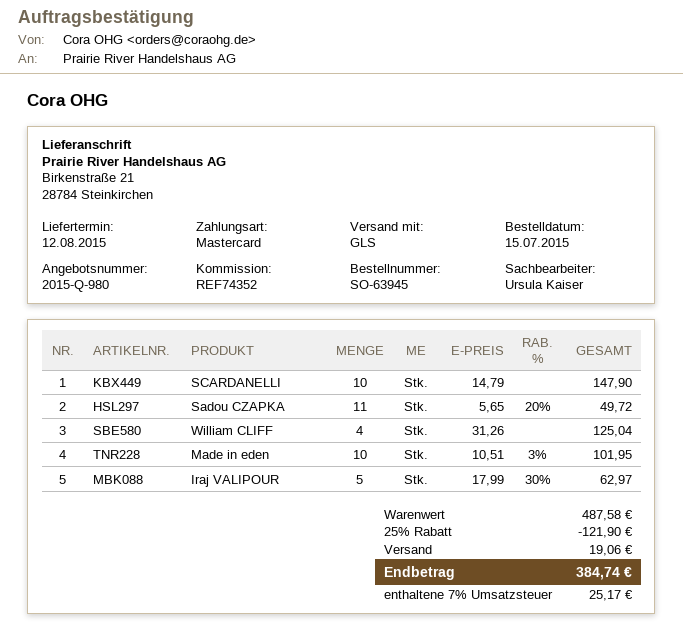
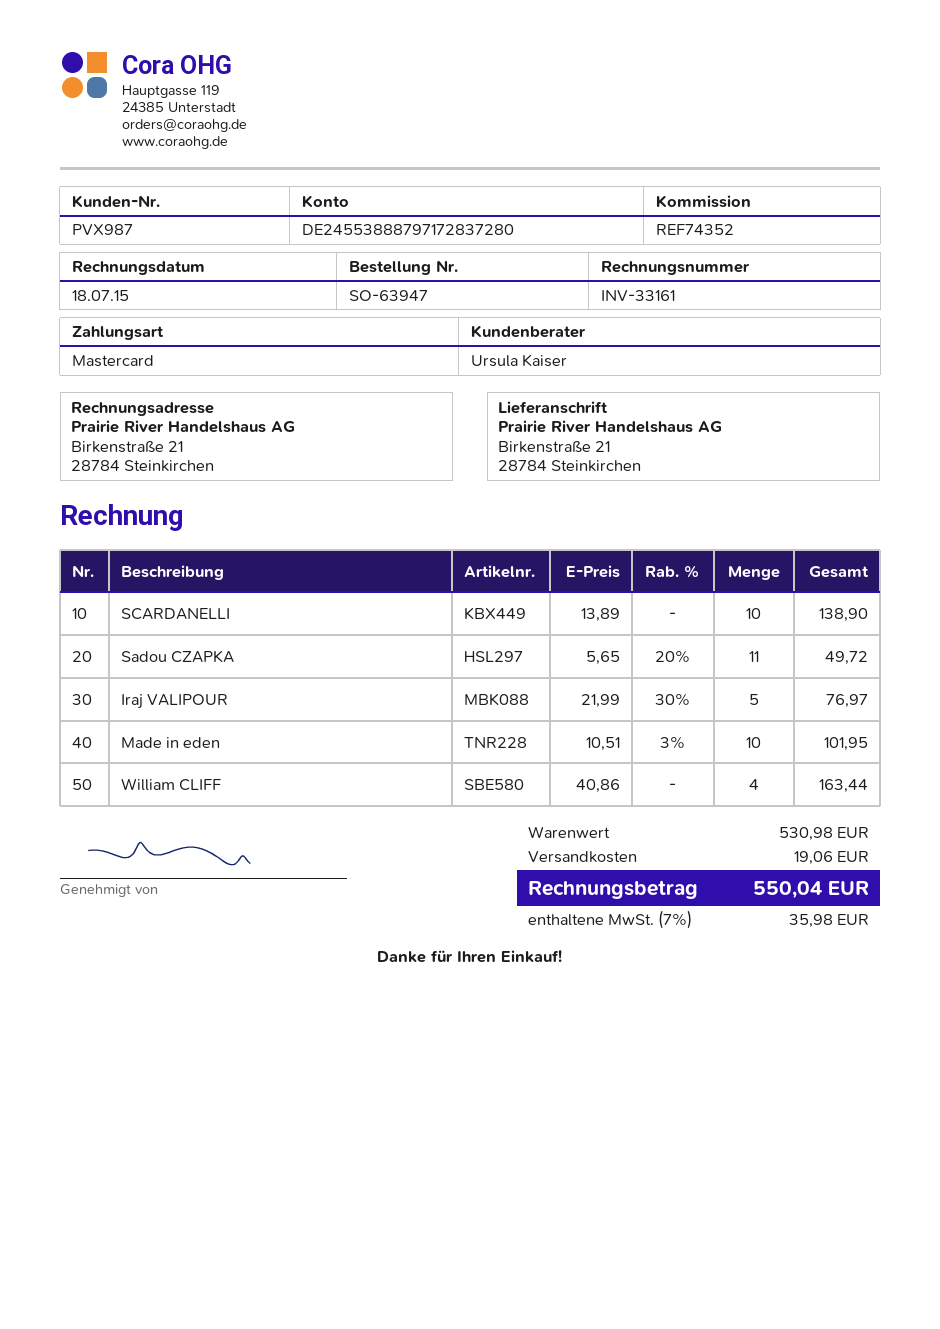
order number: SO-63945 -> SO-63947
SCARDANELLI: 10 x 14.79 = 147.90 -> 10 x 13.89 = 138.90
William CLIFF: 4 x 31.26 = 125.04 -> 4 x 40.86 = 163.44
Iraj VALIPOUR: 5 x 17.99 - 30% = 62.97 -> 5 x 21.99 - 30% = 76.97
subtotal: 487.58 -> 530.98
discount: 25% = 121.90 -> none
tax: 7% = 25.17 -> 7% = 35.98
total: 384.74 -> 550.04

